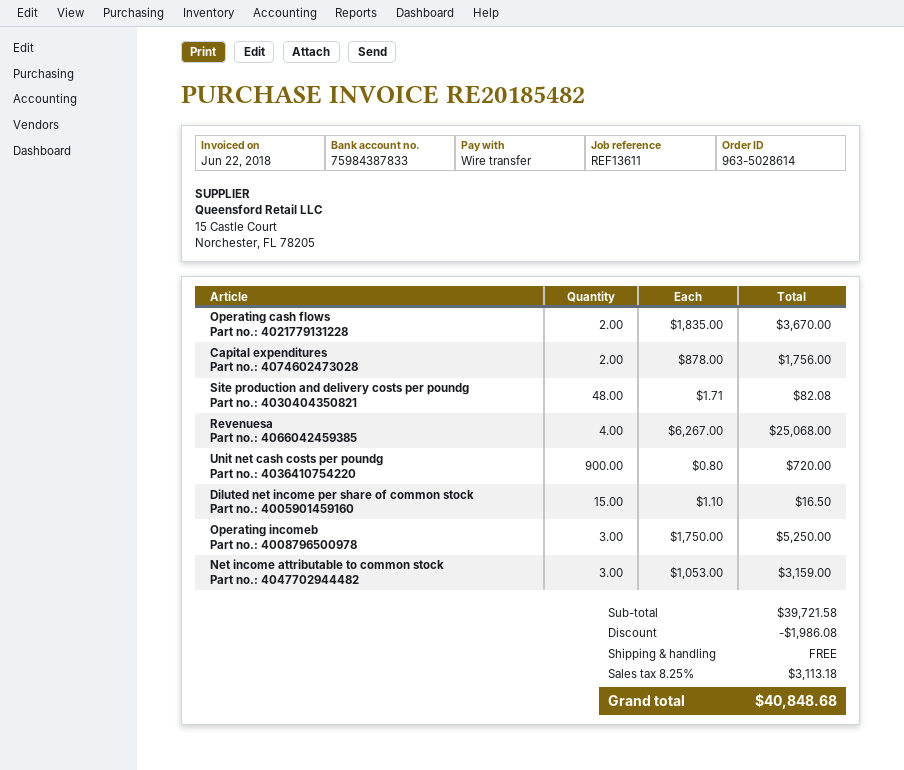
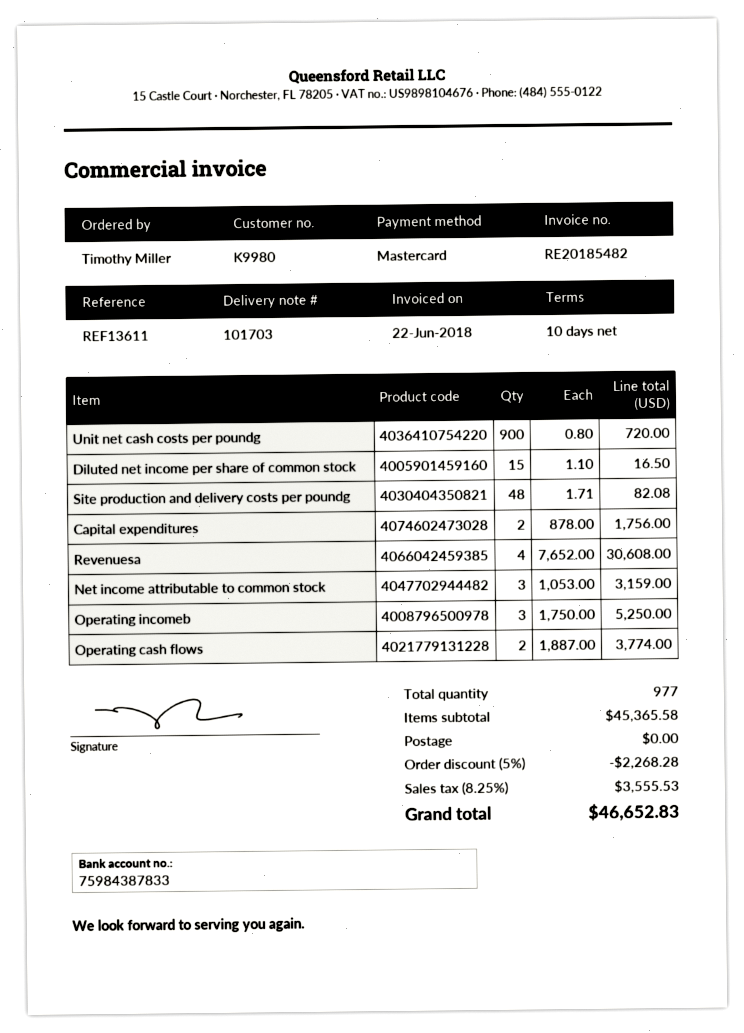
payment method: bank transfer -> Mastercard
Operating cash flows: 2 x 1835.00 = 3670.00 -> 2 x 1887.00 = 3774.00
Revenuesa: 4 x 6267.00 = 25068.00 -> 4 x 7652.00 = 30608.00
subtotal: 39721.58 -> 45365.58
discount: 1986.08 -> 2268.28
tax: 8.25% = 3113.18 -> 8.25% = 3555.53
total: 40848.68 -> 46652.83

